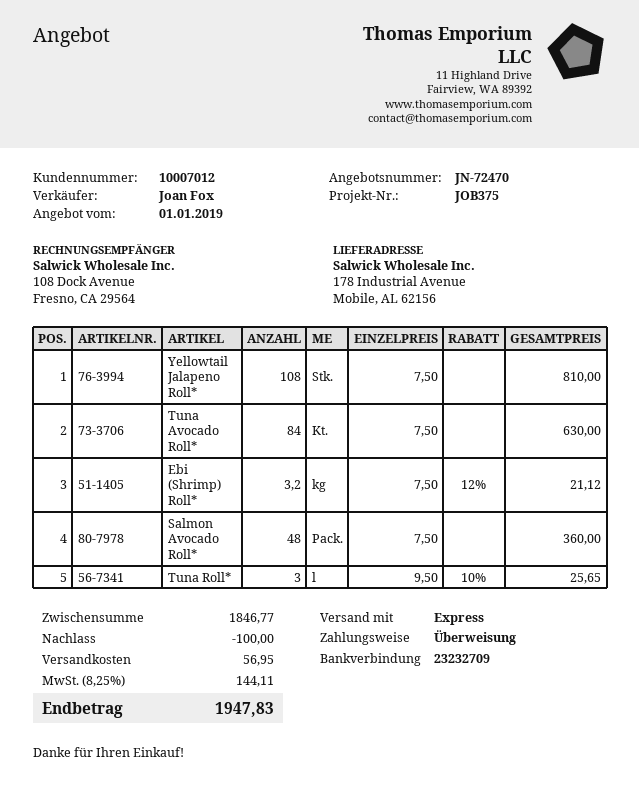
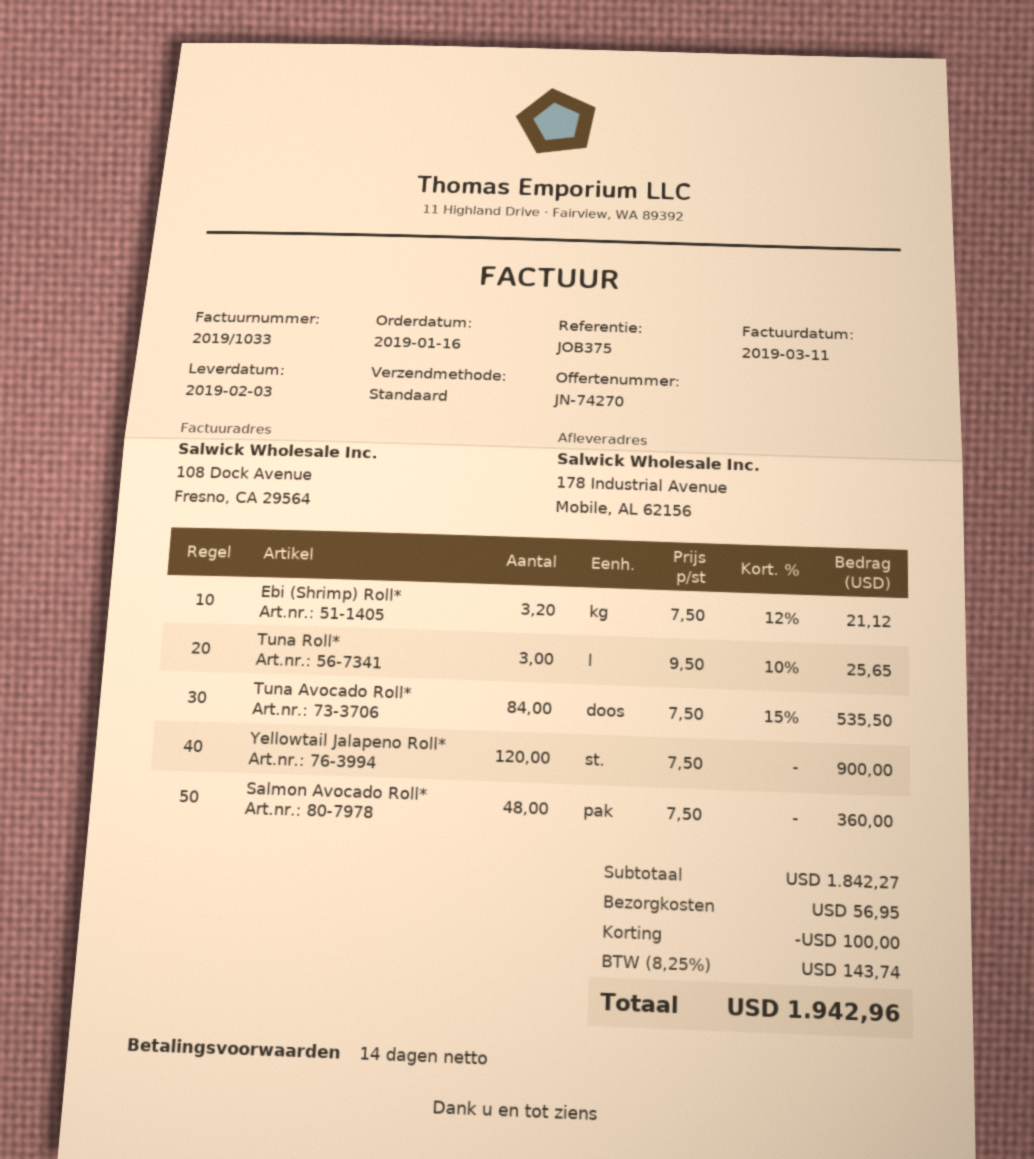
quote number: JN-72470 -> JN-74270
shipping method: express -> standard
Yellowtail Jalapeno Roll*: 108 x 7.50 = 810.00 -> 120 x 7.50 = 900.00
Tuna Avocado Roll*: 84 x 7.50 = 630.00 -> 84 x 7.50 - 15% = 535.50
subtotal: 1846.77 -> 1842.27
tax: 8.25% = 144.11 -> 8.25% = 143.74
total: 1947.83 -> 1942.96

